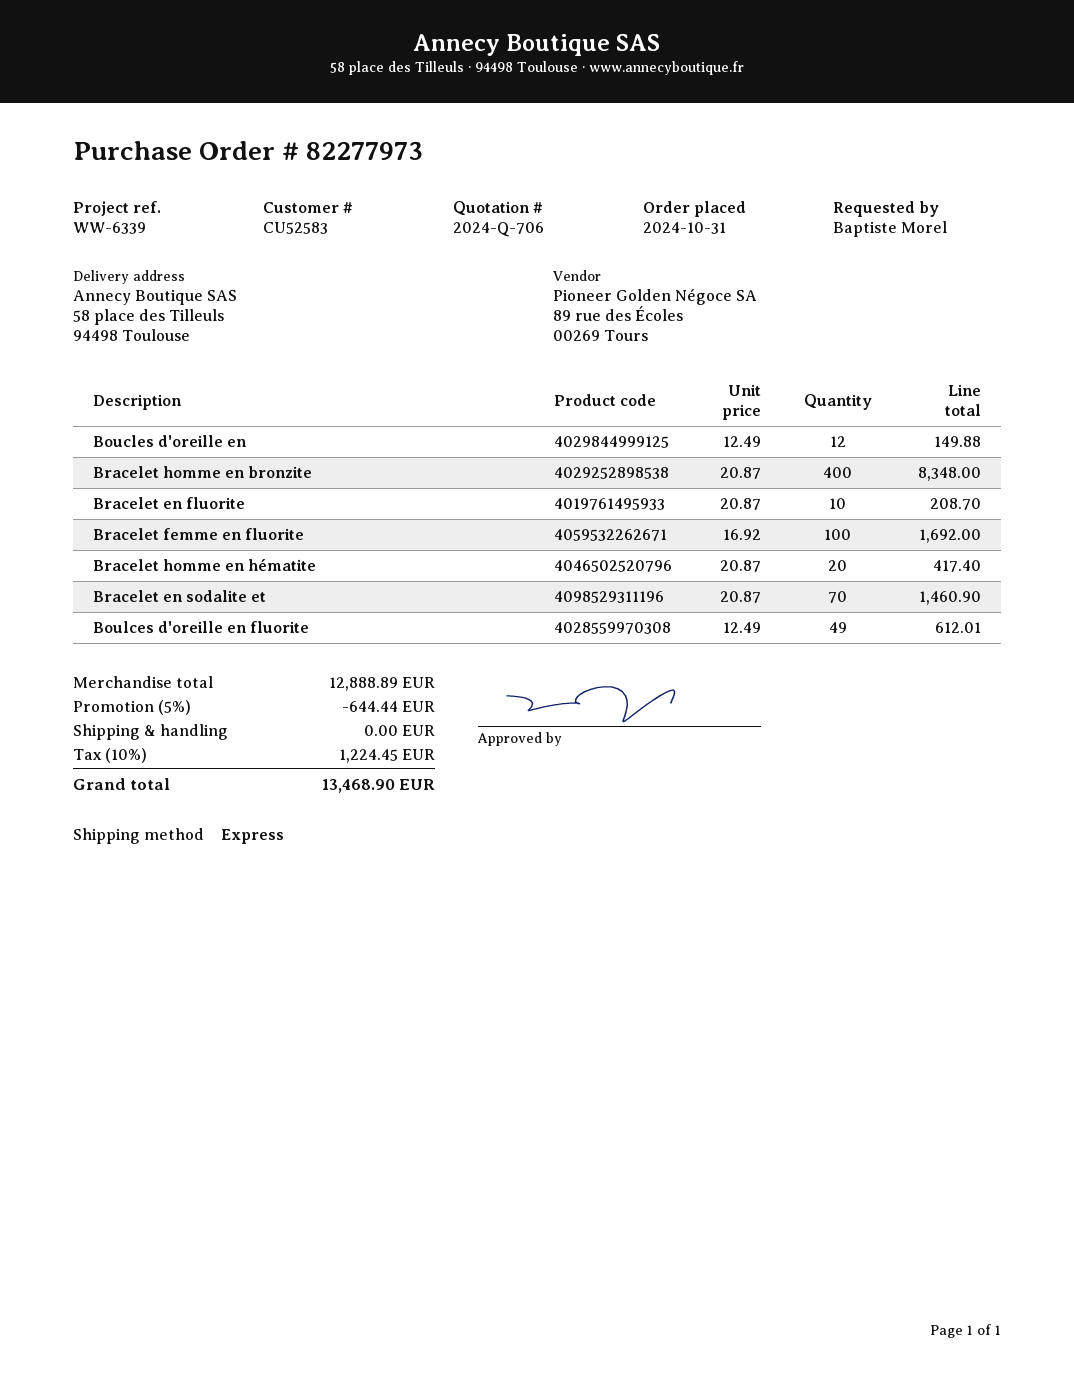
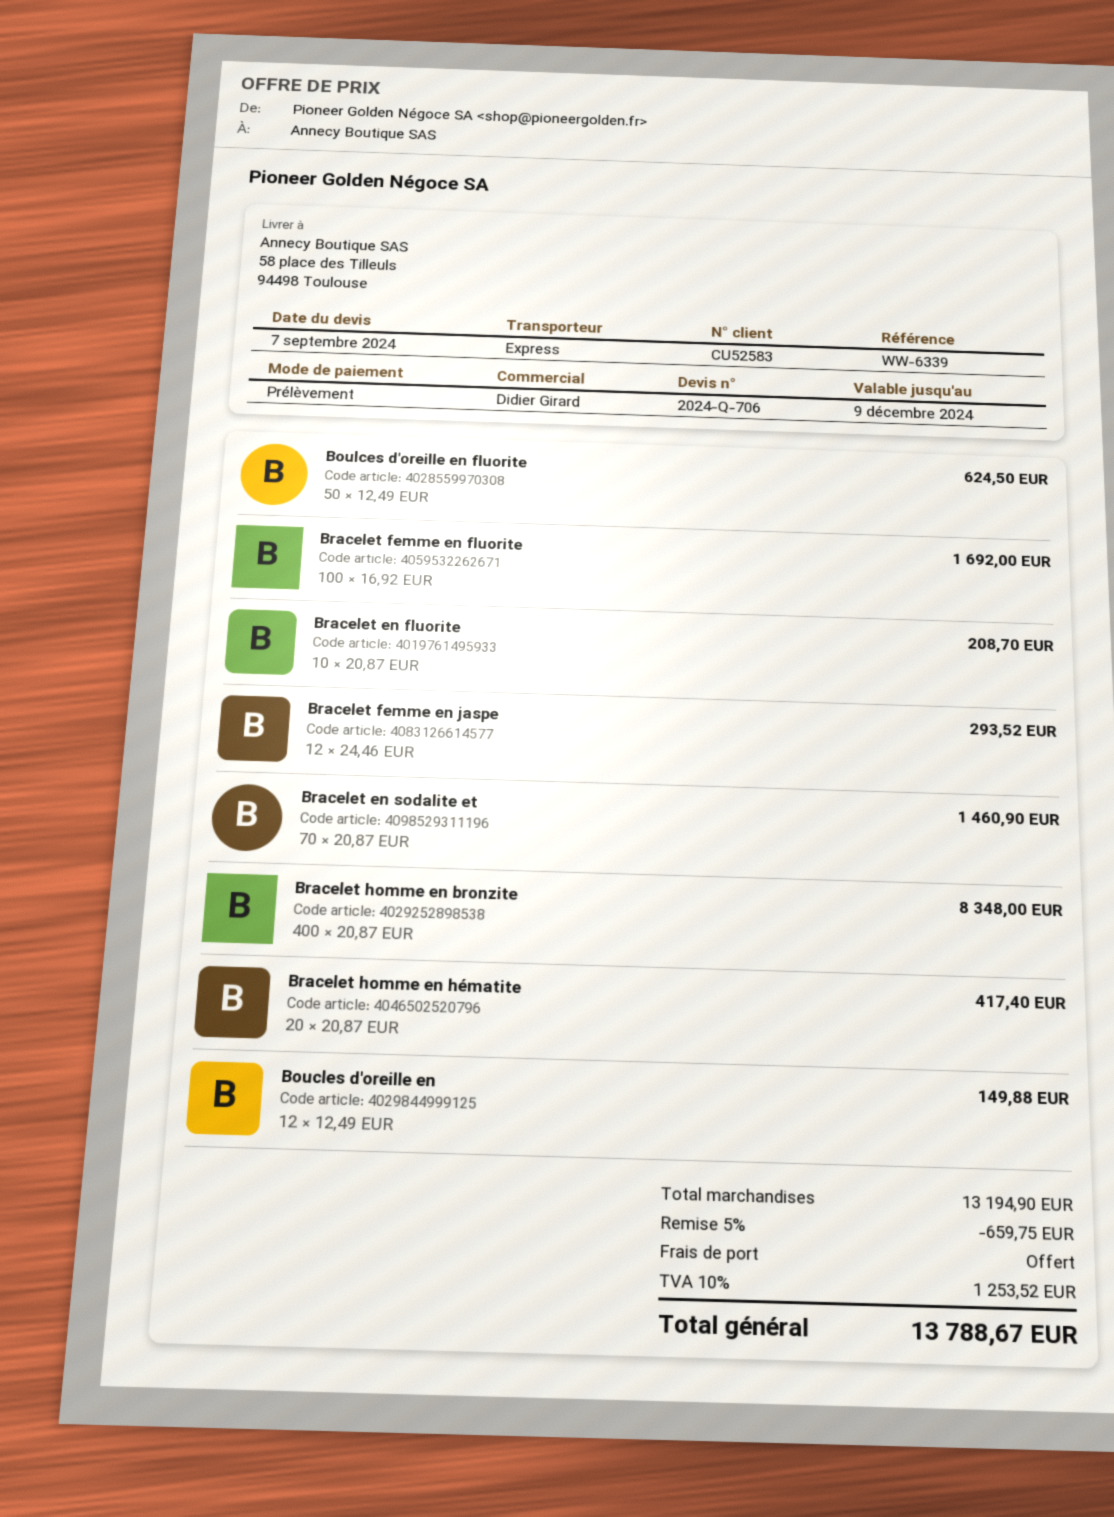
Boulces d'oreille en fluorite: 49 x 12.49 = 612.01 -> 50 x 12.49 = 624.50
Bracelet femme en jaspe: none -> 12 x 24.46 = 293.52
subtotal: 12888.89 -> 13194.90
discount: 5% = 644.44 -> 5% = 659.75
tax: 10% = 1224.45 -> 10% = 1253.52
total: 13468.90 -> 13788.67

